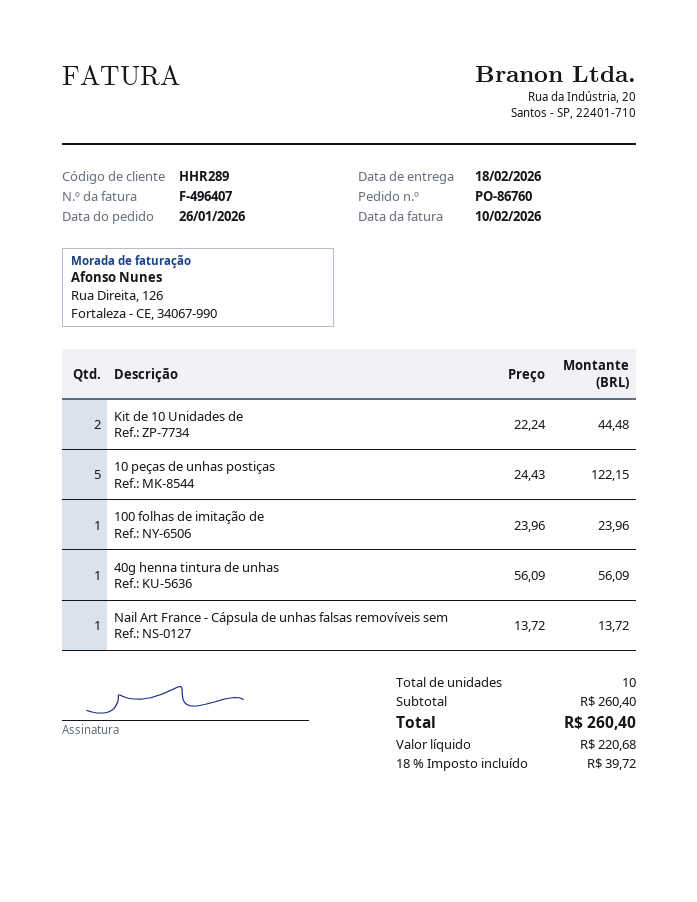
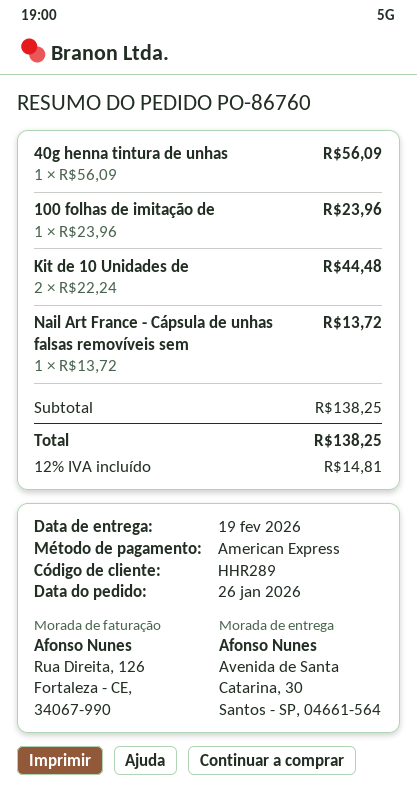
delivery date: 2026-02-18 -> 2026-02-19
10 peças de unhas postiças: 5 x 24.43 = 122.15 -> none
subtotal: 260.40 -> 138.25
tax: 18% = 39.72 -> 12% = 14.81
total: 260.40 -> 138.25

